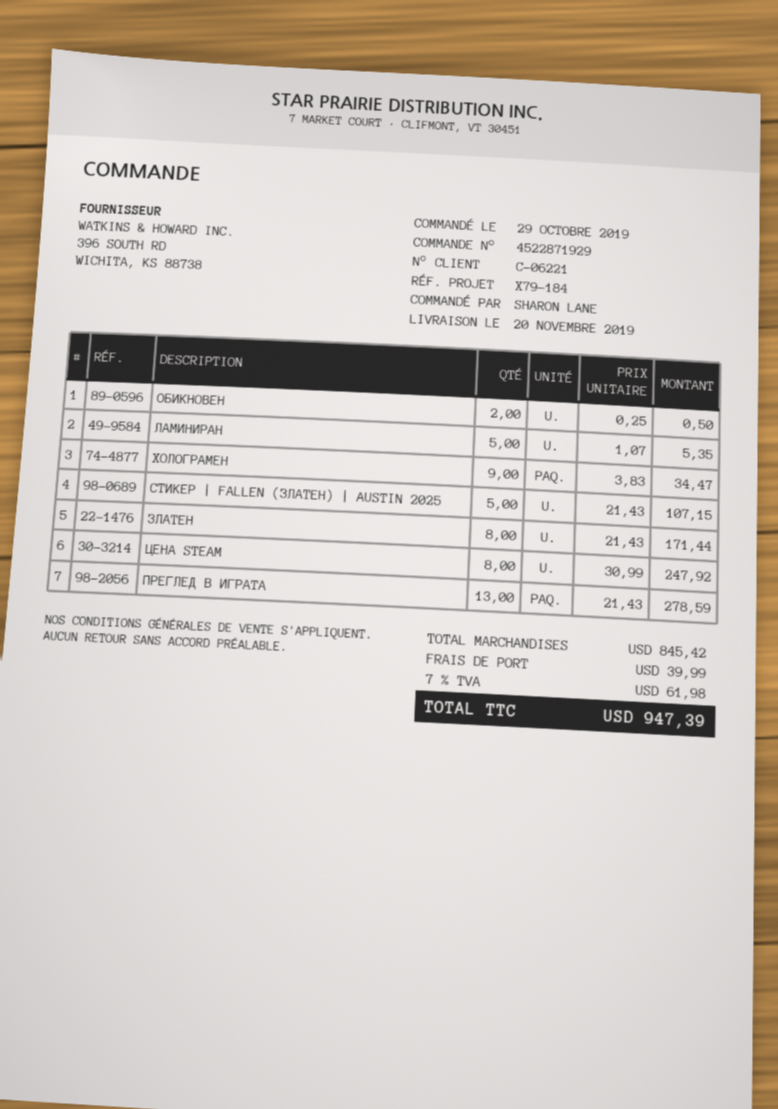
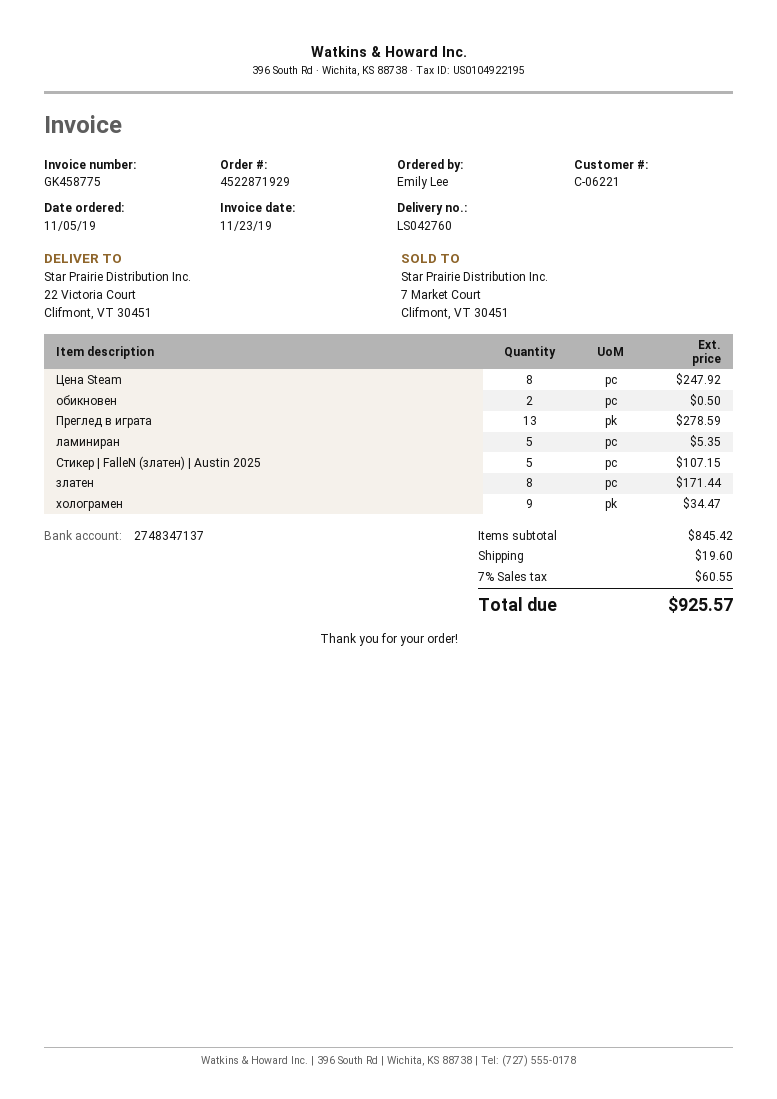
order date: 2019-10-29 -> 2019-11-05
ordered by: SHARON LANE -> Emily Lee
shipping: 39.99 -> 19.60
tax: 7% = 61.98 -> 7% = 60.55
total: 947.39 -> 925.57

